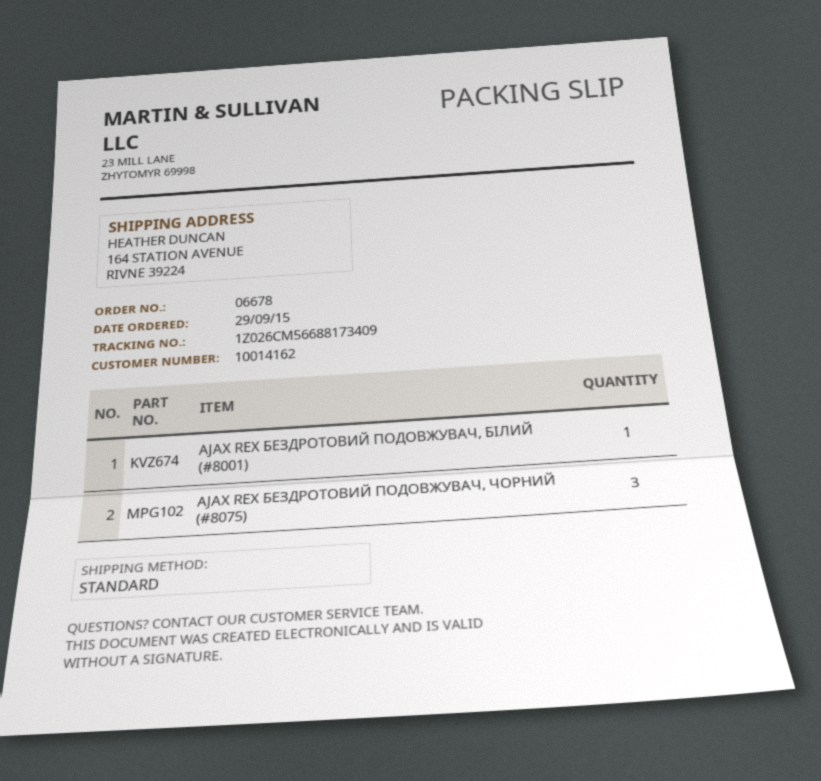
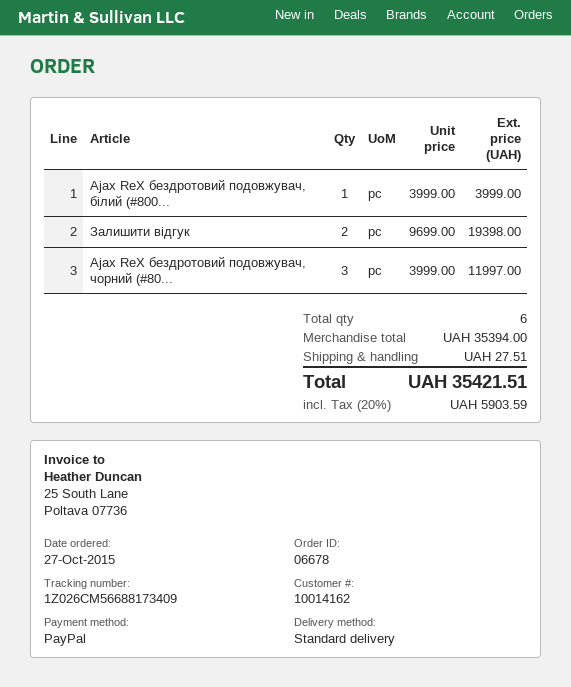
order date: 2015-09-29 -> 2015-10-27
Залишити відгук: none -> 2

